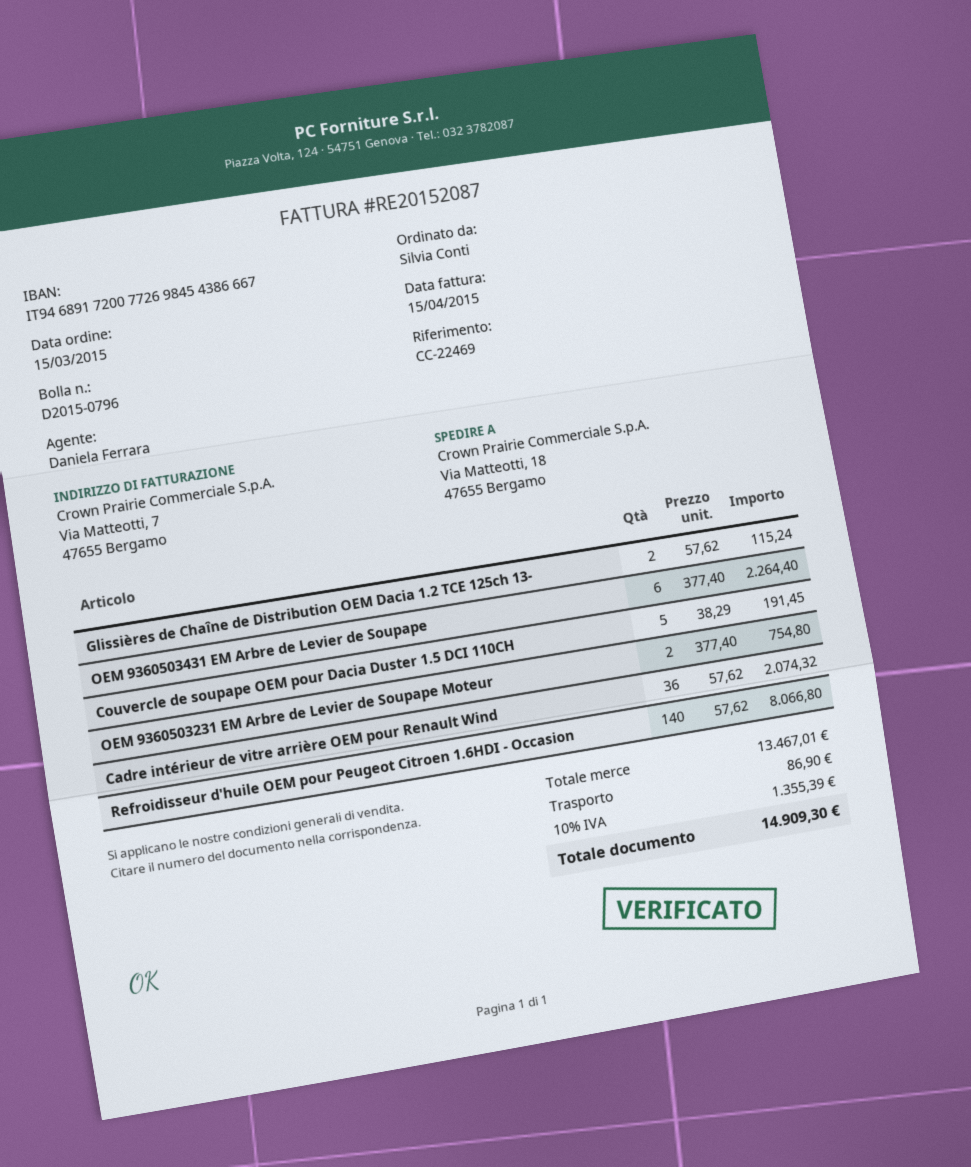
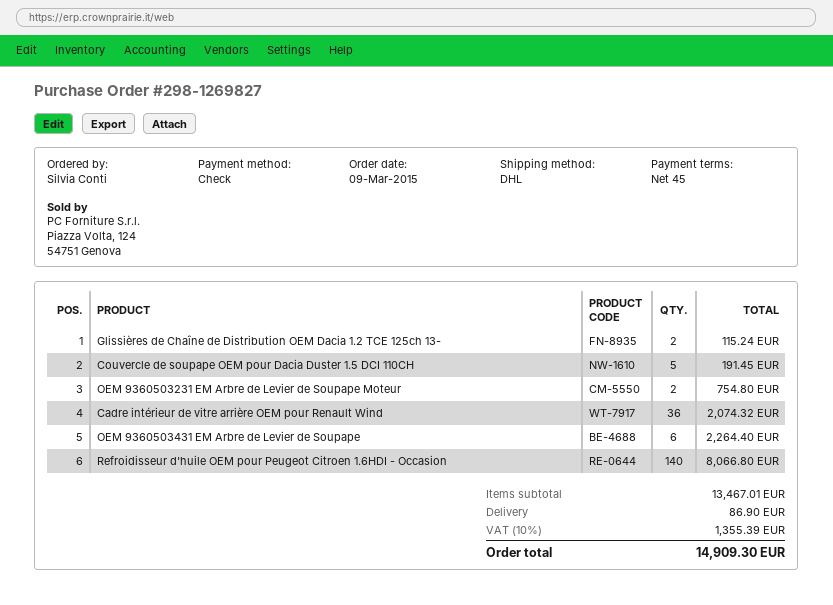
order date: 2015-03-15 -> 2015-03-09

